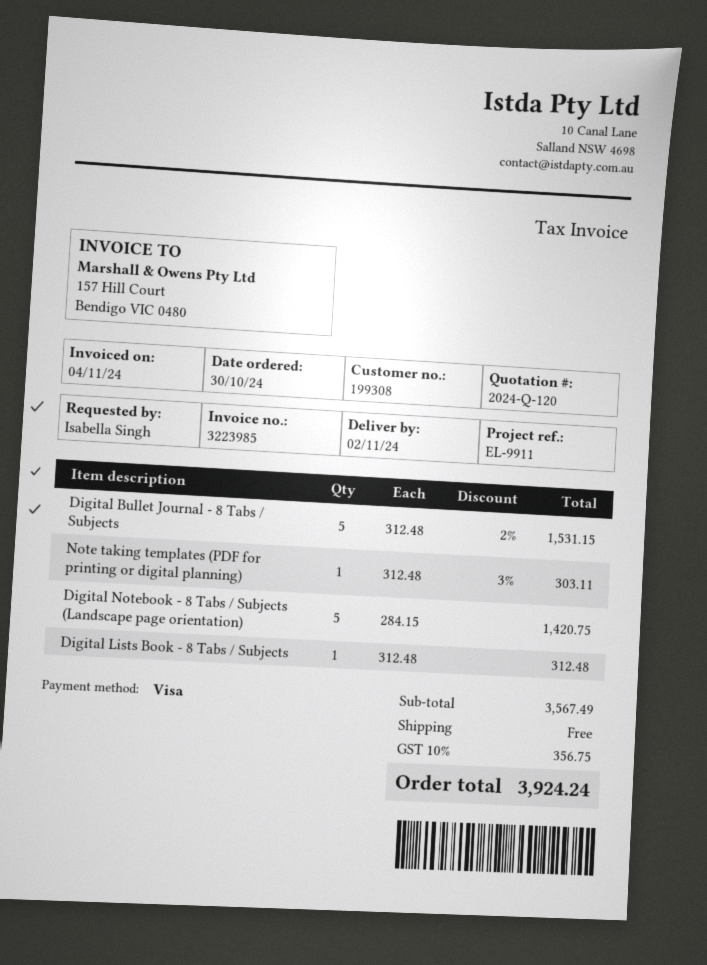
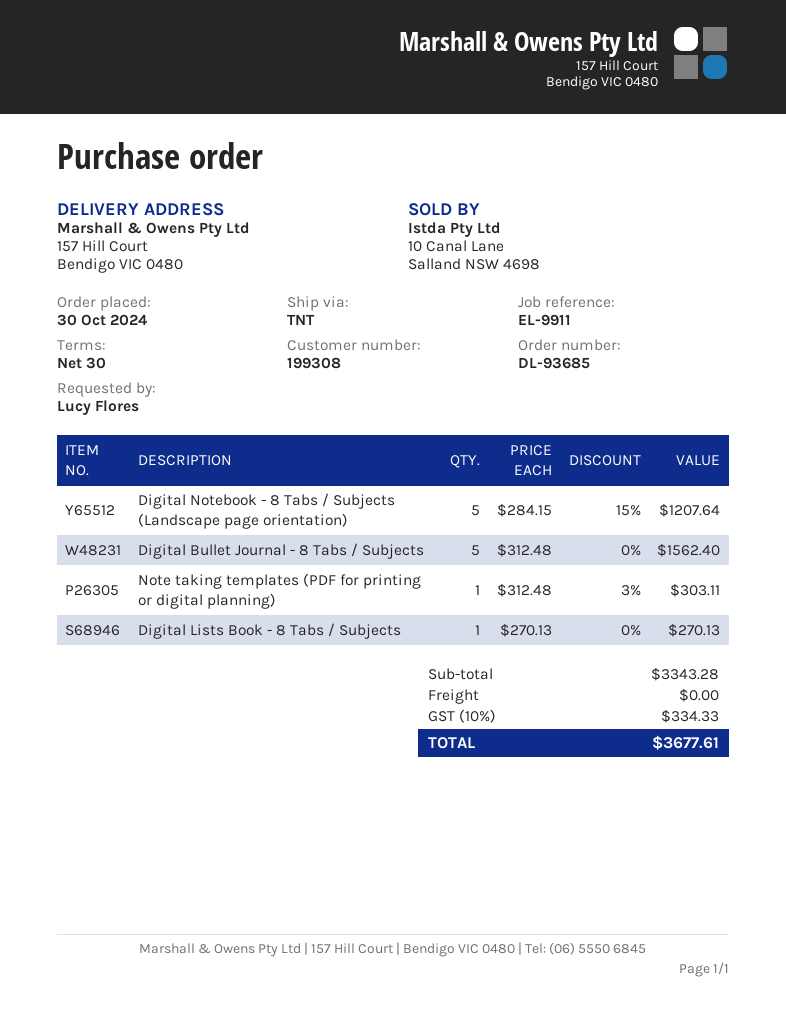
ordered by: Isabella Singh -> Lucy Flores
Digital Bullet Journal - 8 Tabs / Subjects: 5 x 312.48 - 2% = 1531.15 -> 5 x 312.48 = 1562.40
Digital Notebook - 8 Tabs / Subjects (Landscape page orientation): 5 x 284.15 = 1420.75 -> 5 x 284.15 - 15% = 1207.64
Digital Lists Book - 8 Tabs / Subjects: 1 x 312.48 = 312.48 -> 1 x 270.13 = 270.13
subtotal: 3567.49 -> 3343.28
tax: 10% = 356.75 -> 10% = 334.33
total: 3924.24 -> 3677.61

